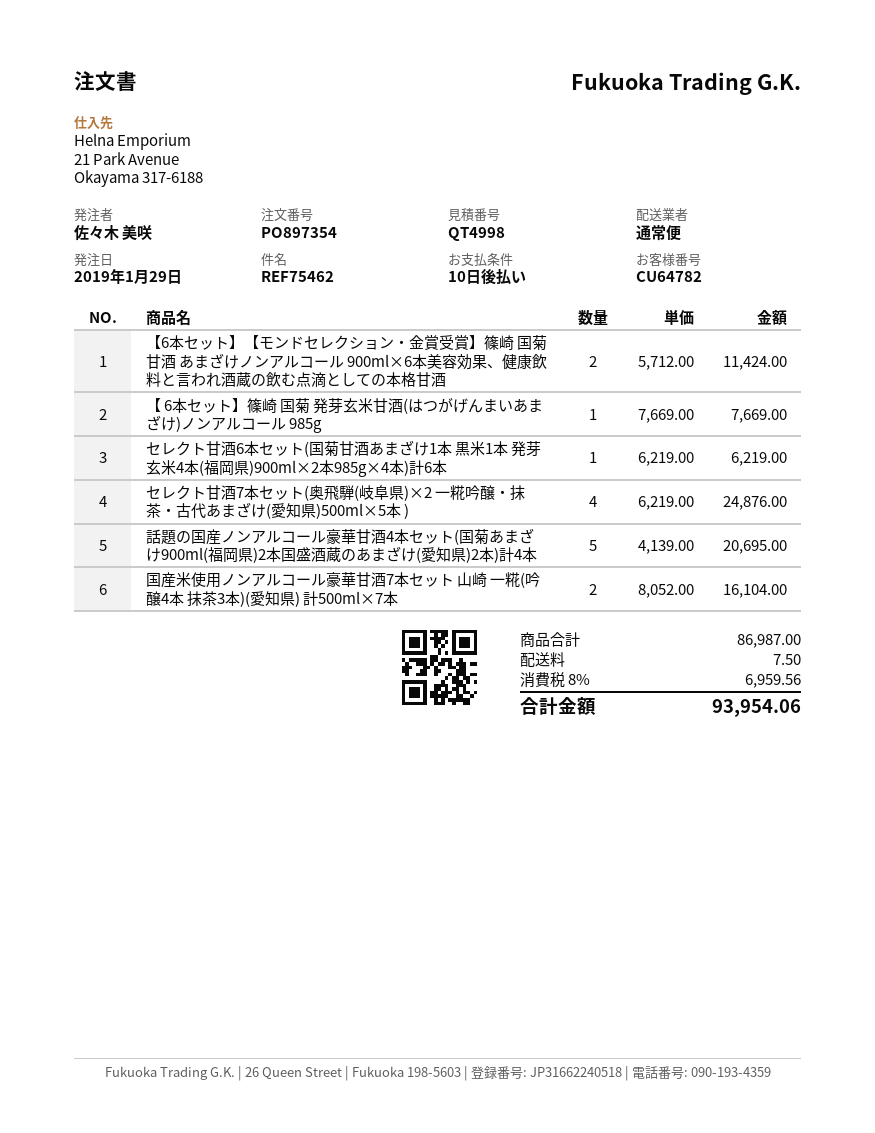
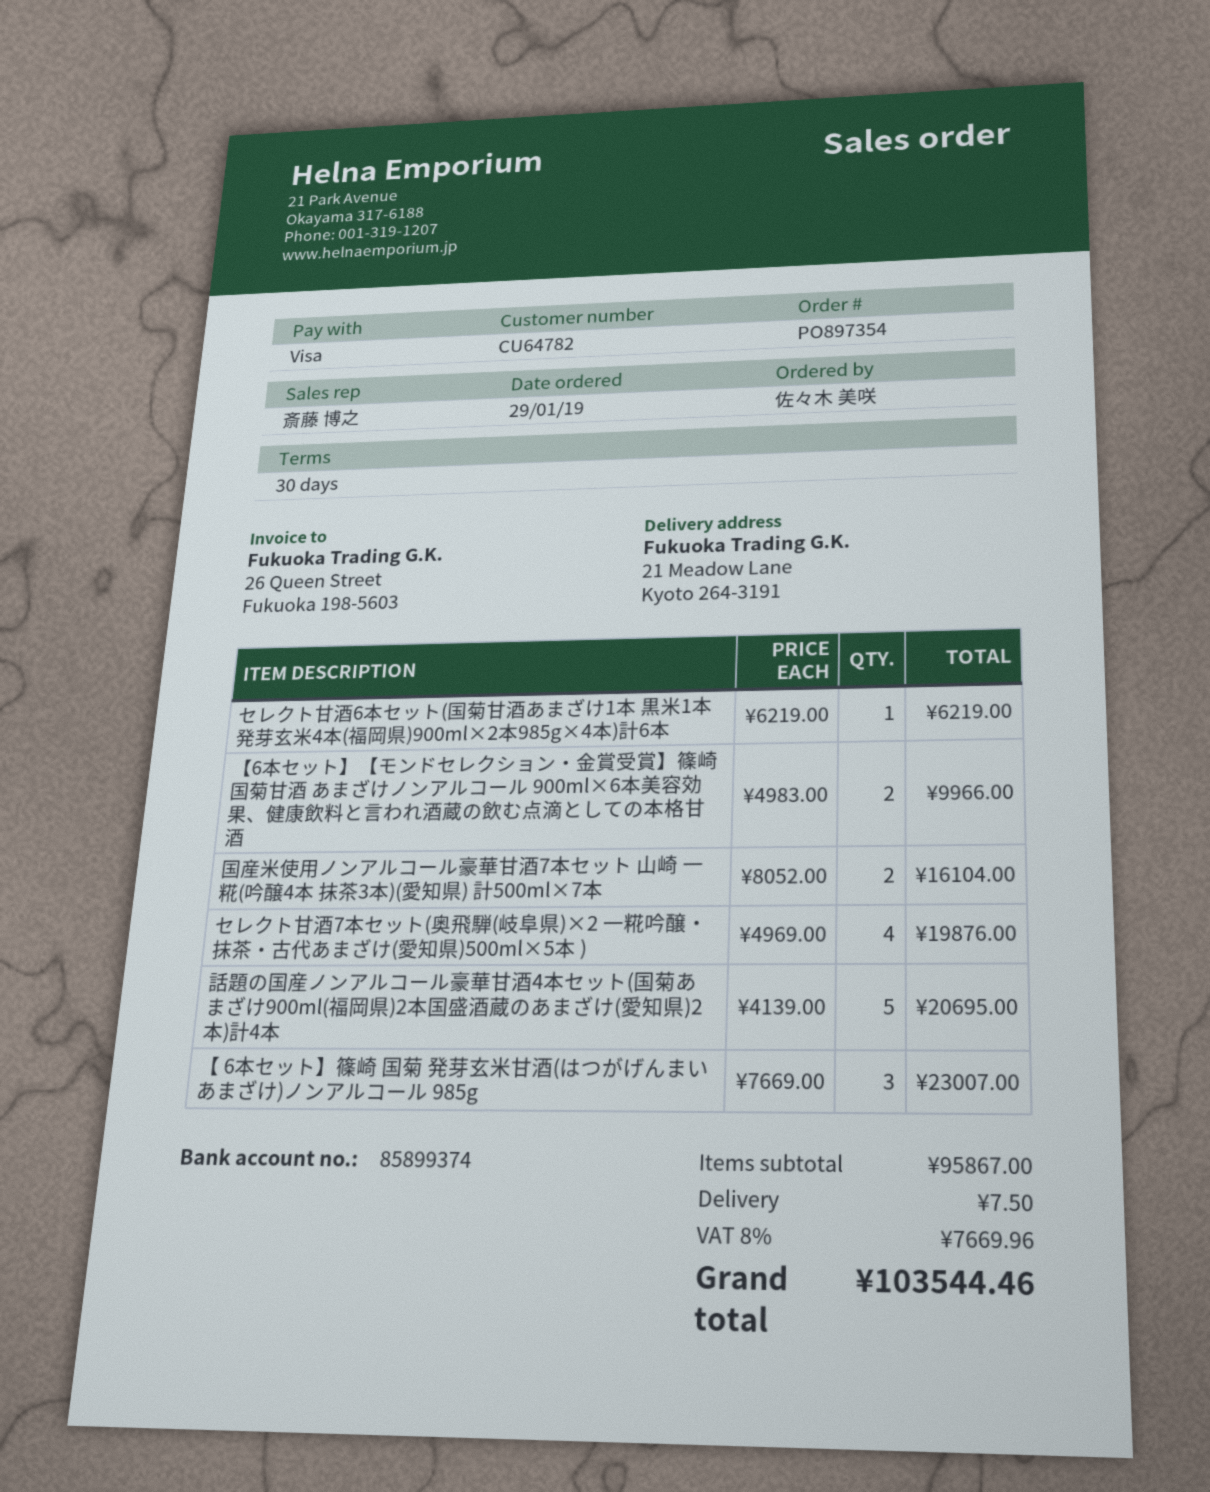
payment terms: 10 days -> 30 days
【6本セット】【モンドセレクション・金賞受賞】篠崎 国菊甘酒 あまざけノンアルコール 900ml×6本美容効果、健康飲料と言われ酒蔵の飲む点滴としての本格甘酒: 2 x 5712.00 = 11424.00 -> 2 x 4983.00 = 9966.00
【 6本セット】篠崎 国菊 発芽玄米甘酒(はつがげんまいあまざけ)ノンアルコール 985g: 1 x 7669.00 = 7669.00 -> 3 x 7669.00 = 23007.00
セレクト甘酒7本セット(奥飛騨(岐阜県)×2 一糀吟醸・抹茶・古代あまざけ(愛知県)500ml×5本 ): 4 x 6219.00 = 24876.00 -> 4 x 4969.00 = 19876.00
subtotal: 86987.00 -> 95867.00
tax: 8% = 6959.56 -> 8% = 7669.96
total: 93954.06 -> 103544.46

